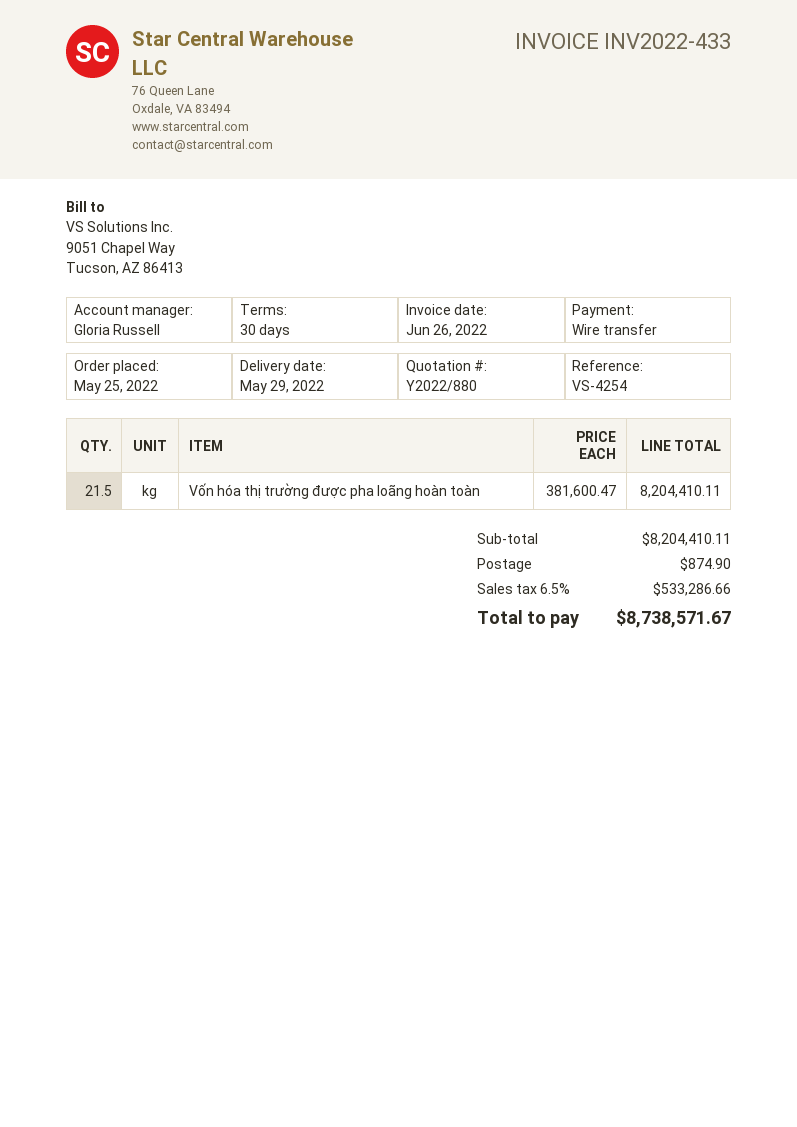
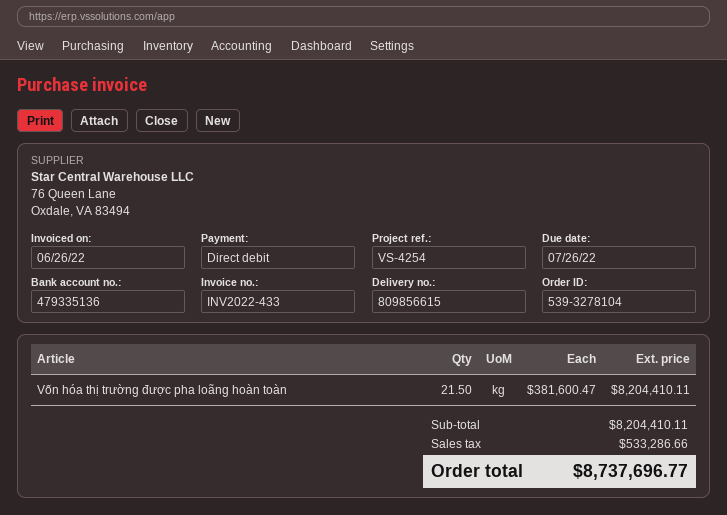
payment method: bank transfer -> direct debit
shipping: 874.90 -> none
total: 8738571.67 -> 8737696.77

